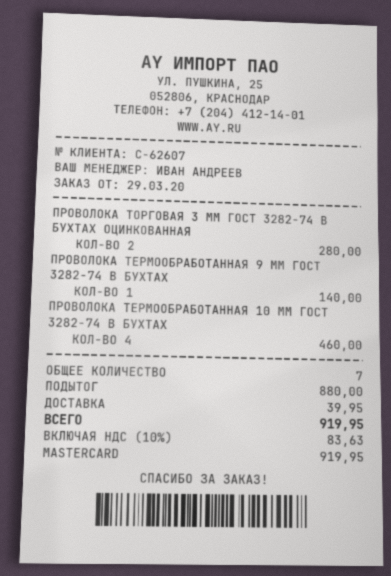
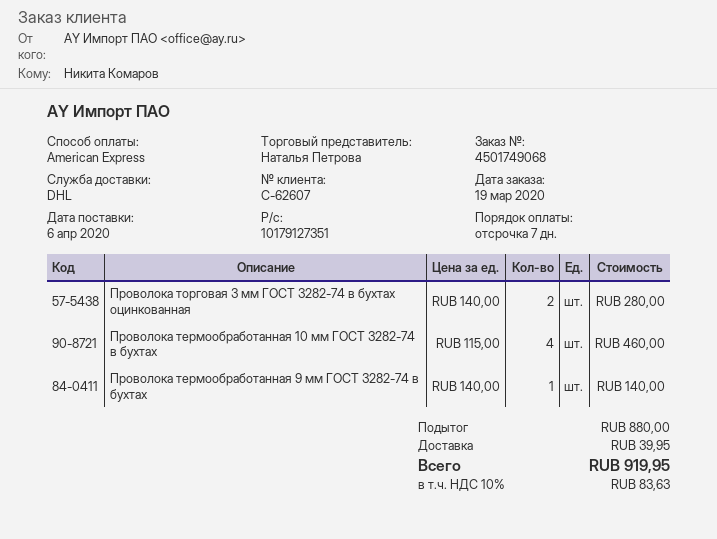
order date: 2020-03-29 -> 2020-03-19
sales rep: ИВАН АНДРЕЕВ -> Наталья Петрова
payment method: Mastercard -> American Express

